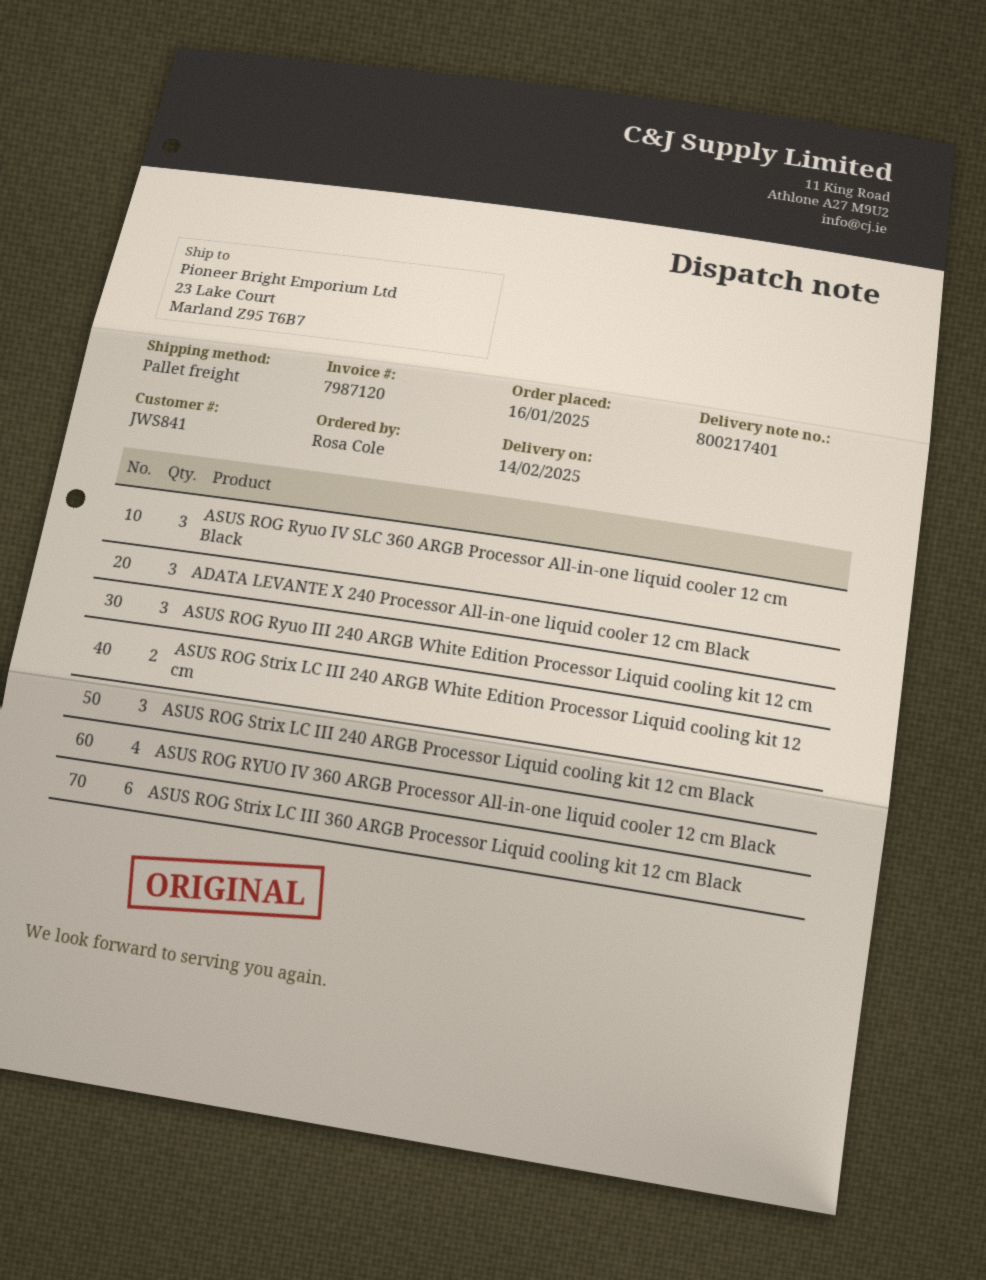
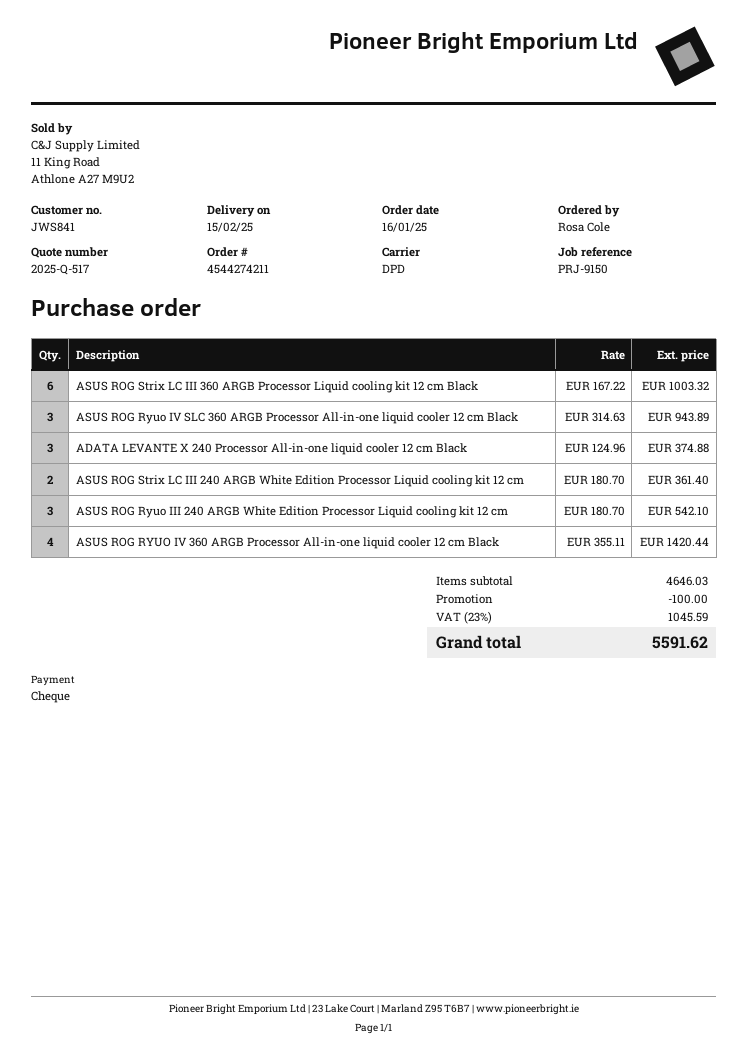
delivery date: 2025-02-14 -> 2025-02-15
shipping method: pallet freight -> DPD
ASUS ROG Strix LC III 240 ARGB Processor Liquid cooling kit 12 cm Black: 3 -> none

